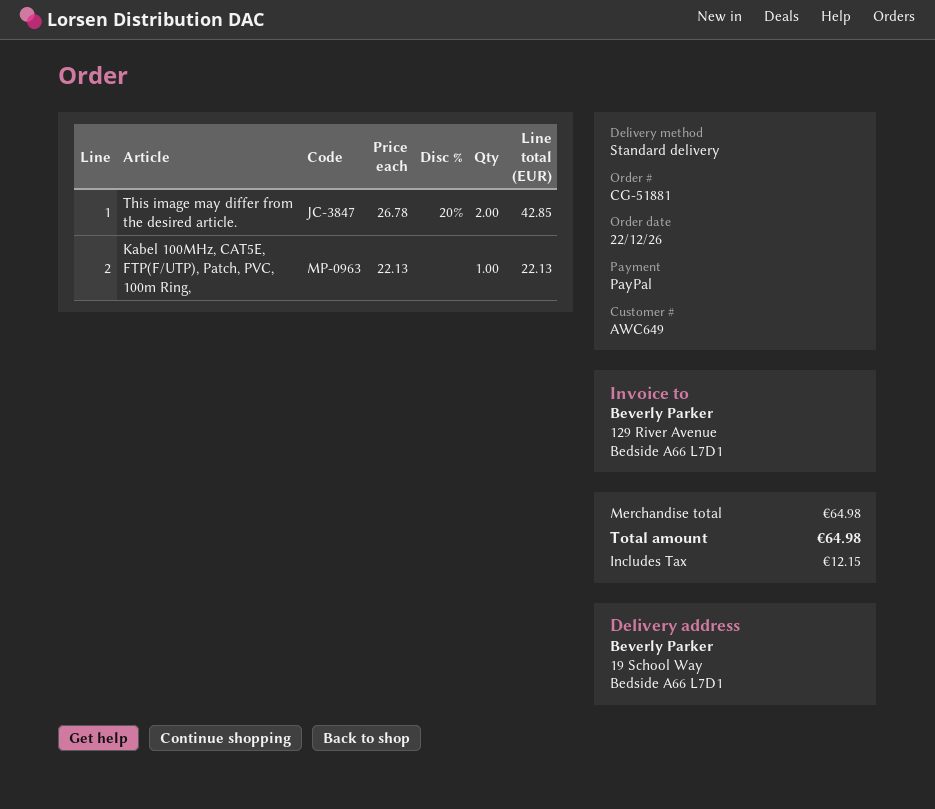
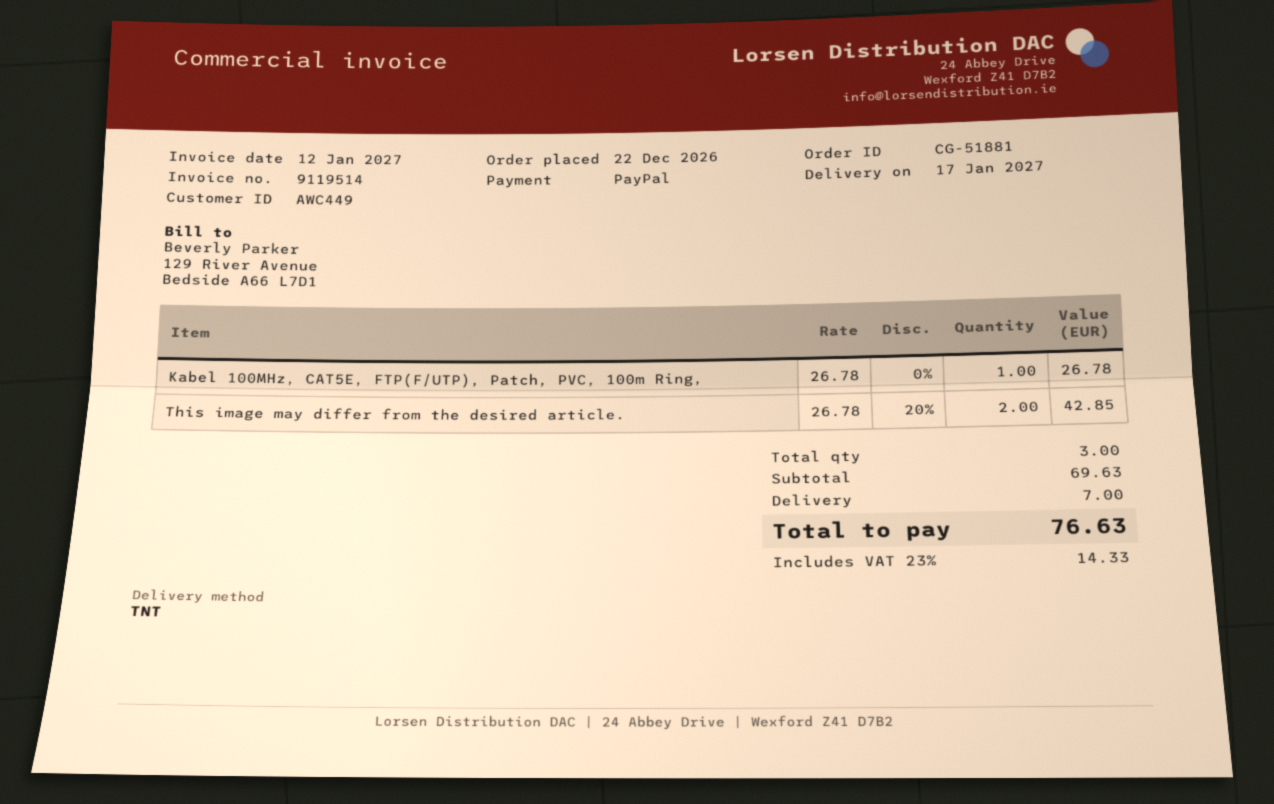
customer number: AWC649 -> AWC449
shipping method: standard -> TNT
Kabel 100MHz, CAT5E, FTP(F/UTP), Patch, PVC, 100m Ring,: 1 x 22.13 = 22.13 -> 1 x 26.78 = 26.78
subtotal: 64.98 -> 69.63
shipping: none -> 7.00
tax: 12.15 -> 14.33
total: 64.98 -> 76.63

